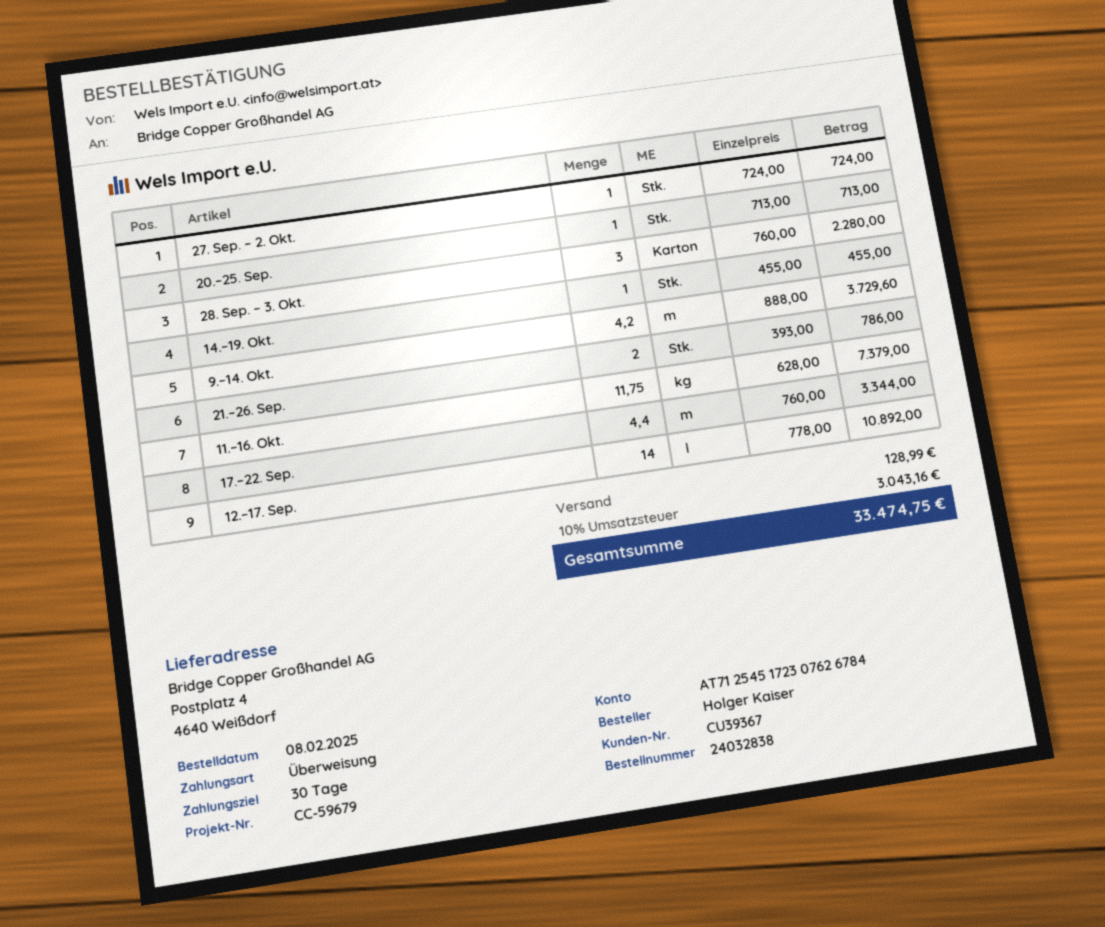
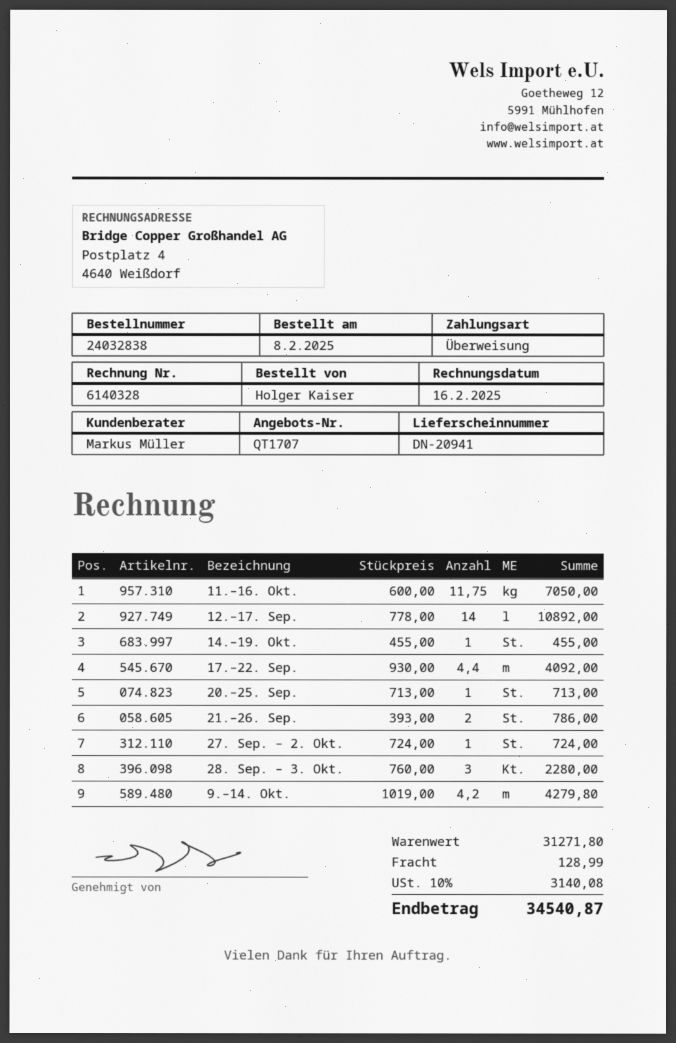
9.–14. Okt.: 4.2 x 888.00 = 3729.60 -> 4.2 x 1019.00 = 4279.80
11.–16. Okt.: 11.75 x 628.00 = 7379.00 -> 11.75 x 600.00 = 7050.00
17.–22. Sep.: 4.4 x 760.00 = 3344.00 -> 4.4 x 930.00 = 4092.00
tax: 10% = 3043.16 -> 10% = 3140.08
total: 33474.75 -> 34540.87

